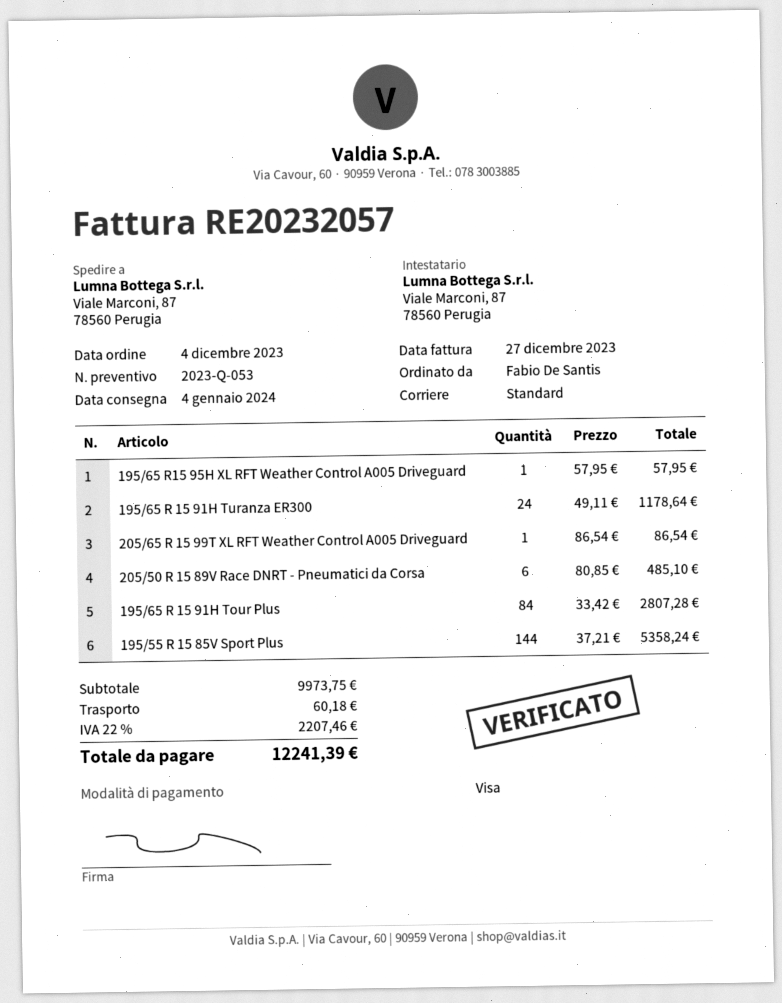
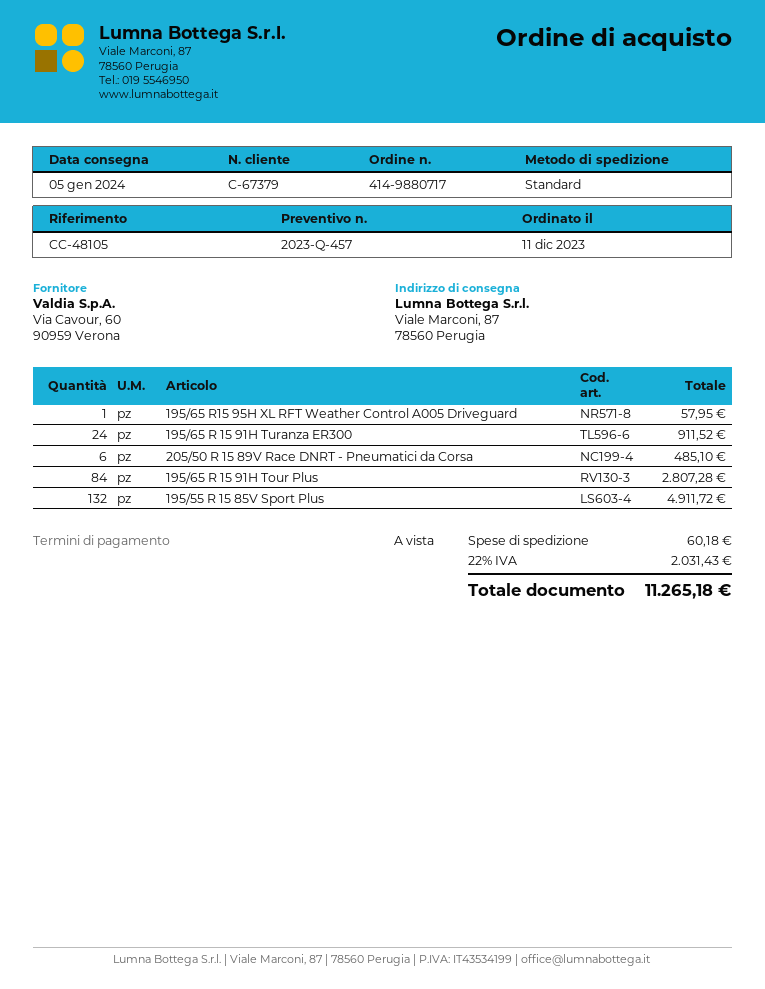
quote number: 2023-Q-053 -> 2023-Q-457
order date: 2023-12-04 -> 2023-12-11
delivery date: 2024-01-04 -> 2024-01-05
195/65 R 15 91H Turanza ER300: 24 for 1178.64 -> 24 for 911.52
205/65 R 15 99T XL RFT Weather Control A005 Driveguard: 1 for 86.54 -> none
195/55 R 15 85V Sport Plus: 144 for 5358.24 -> 132 for 4911.72
tax: 22% = 2207.46 -> 22% = 2031.43
total: 12241.39 -> 11265.18

